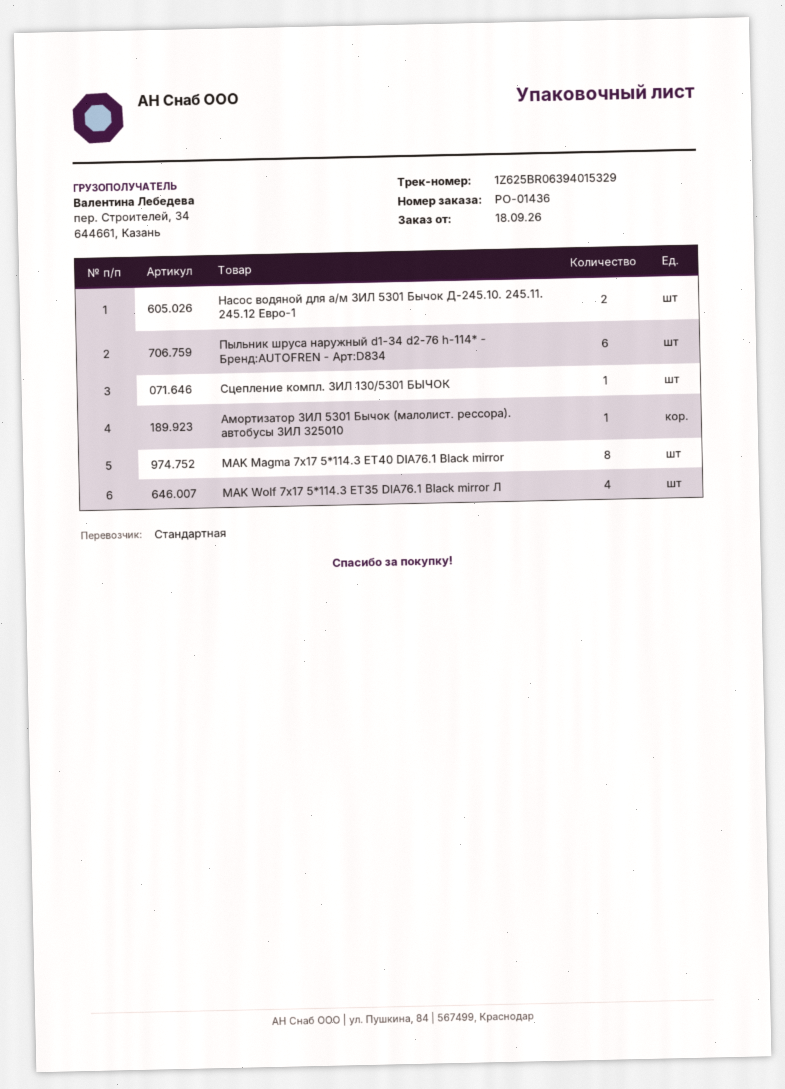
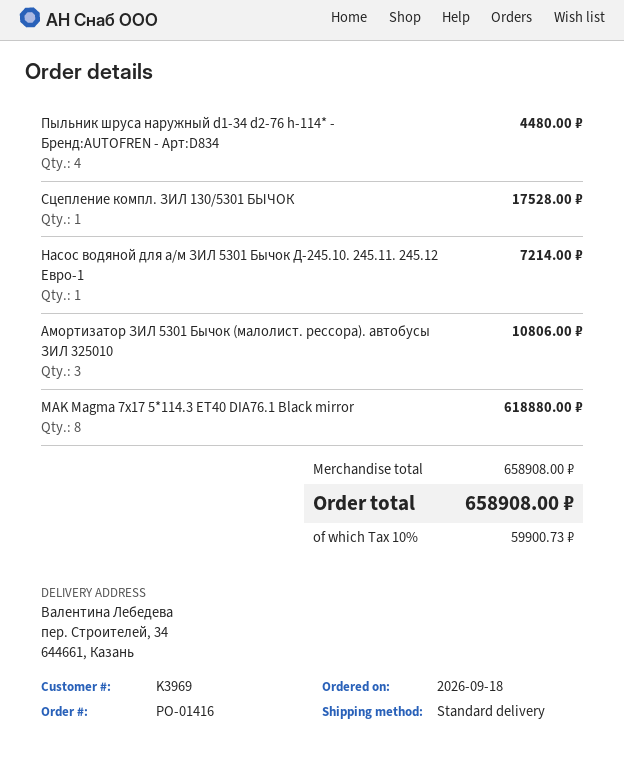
order number: PO-01436 -> PO-01416
Насос водяной для а/м ЗИЛ 5301 Бычок Д-245.10. 245.11. 245.12 Евро-1: 2 -> 1
Пыльник шруса наружный d1-34 d2-76 h-114* - Бренд:AUTOFREN - Арт:D834: 6 -> 4
Амортизатор ЗИЛ 5301 Бычок (малолист. рессора). автобусы ЗИЛ 325010: 1 -> 3
MAK Wolf 7x17 5*114.3 ET35 DIA76.1 Black mirror Л: 4 -> none

